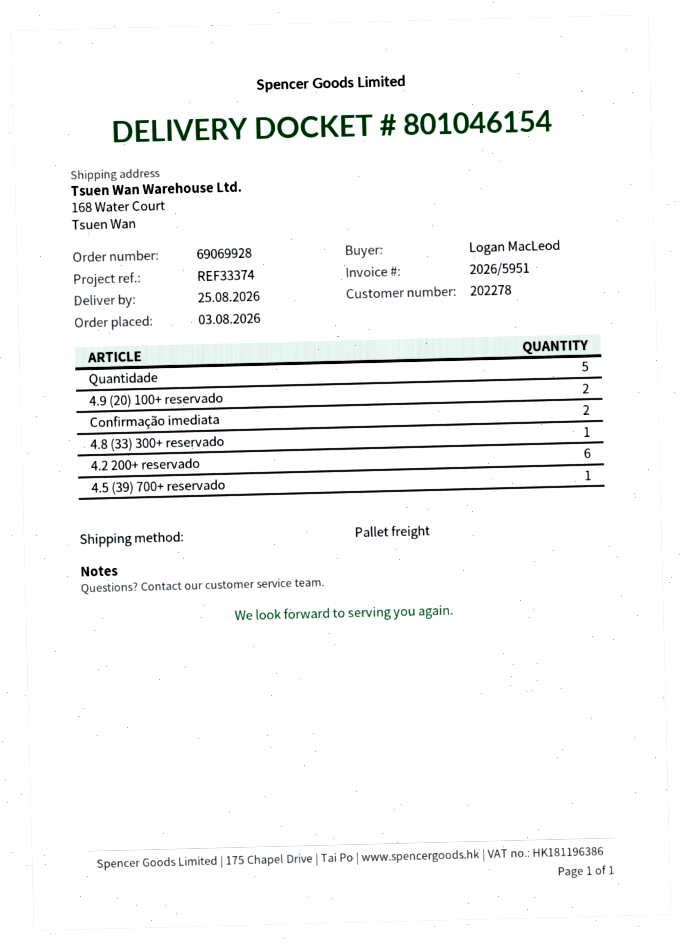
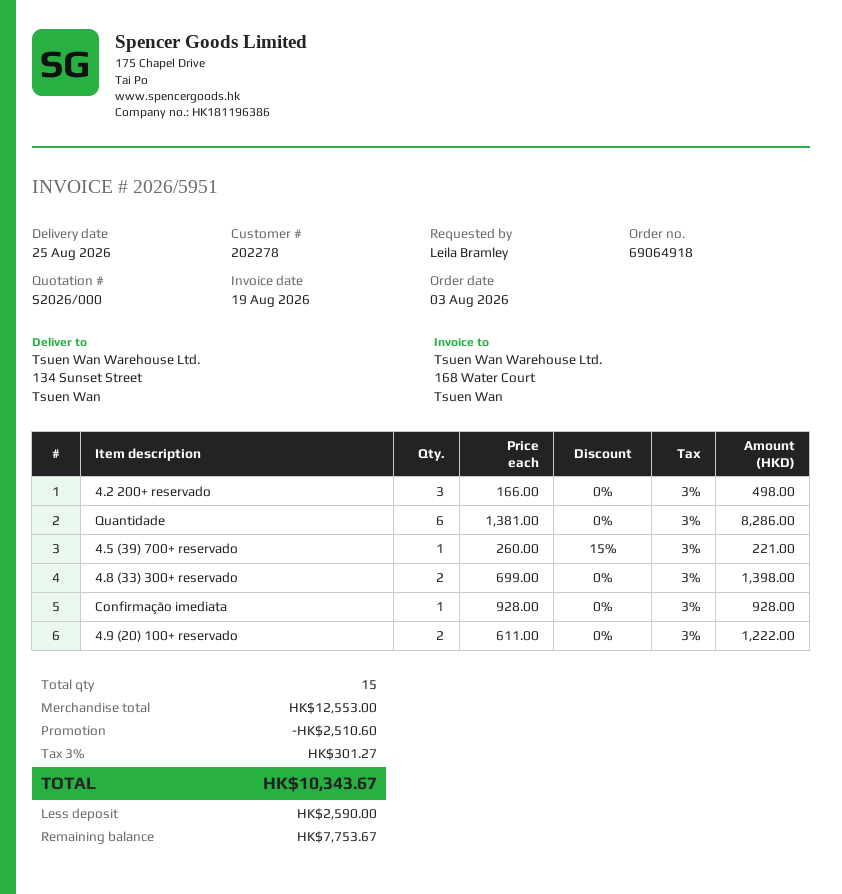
order number: 69069928 -> 69064918
ordered by: Logan MacLeod -> Leila Bramley
ship to: 168 Water Court, Tsuen Wan -> 134 Sunset Street, Tsuen Wan
Quantidade: 5 -> 6
Confirmação imediata: 2 -> 1
4.8 (33) 300+ reservado: 1 -> 2
4.2 200+ reservado: 6 -> 3

